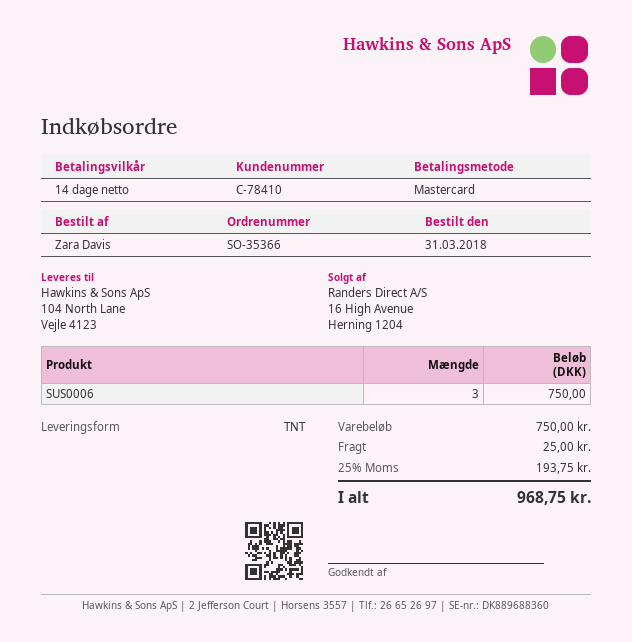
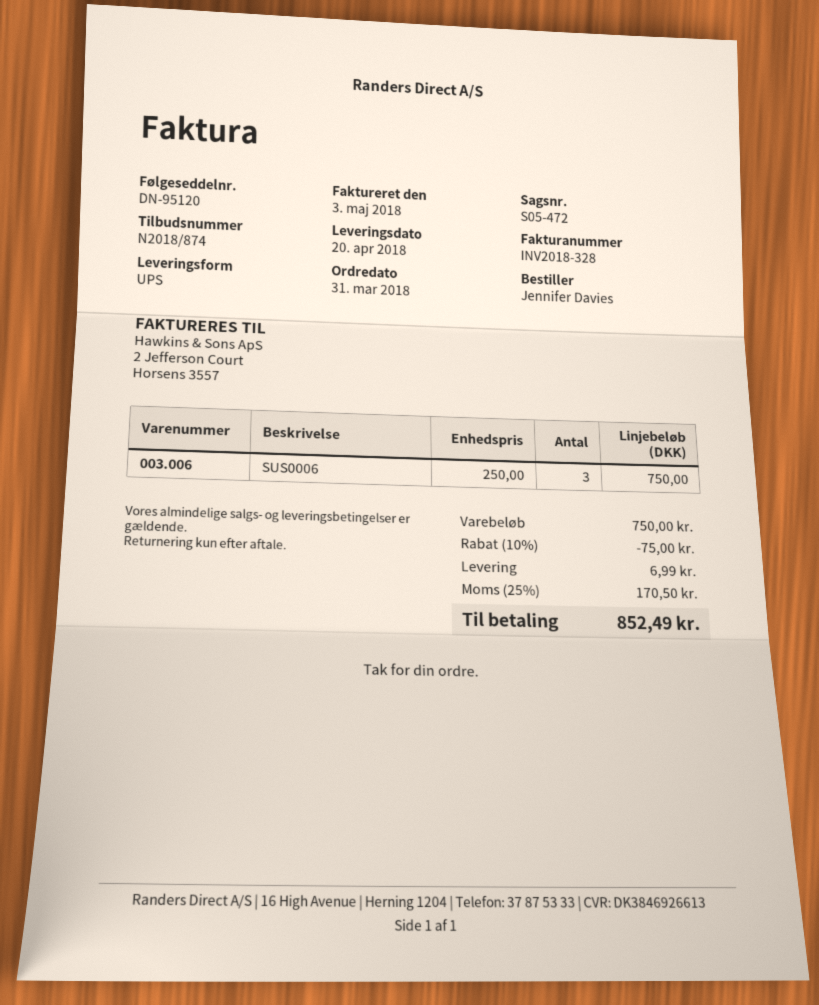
ordered by: Zara Davis -> Jennifer Davies
shipping method: TNT -> UPS
discount: none -> 10% = 75.00
shipping: 25.00 -> 6.99
tax: 25% = 193.75 -> 25% = 170.50
total: 968.75 -> 852.49

